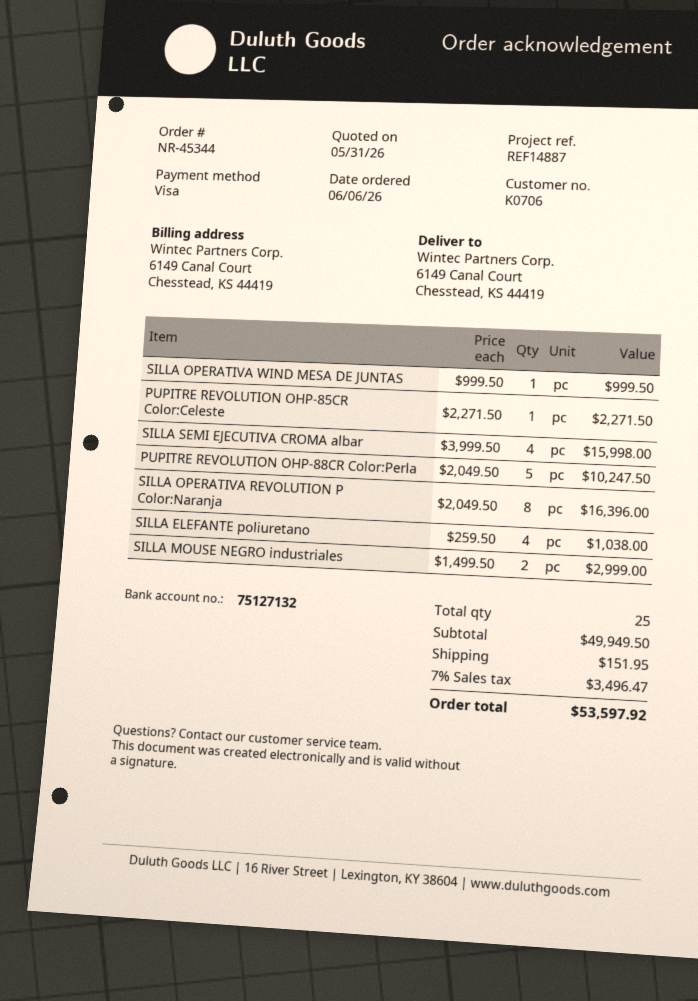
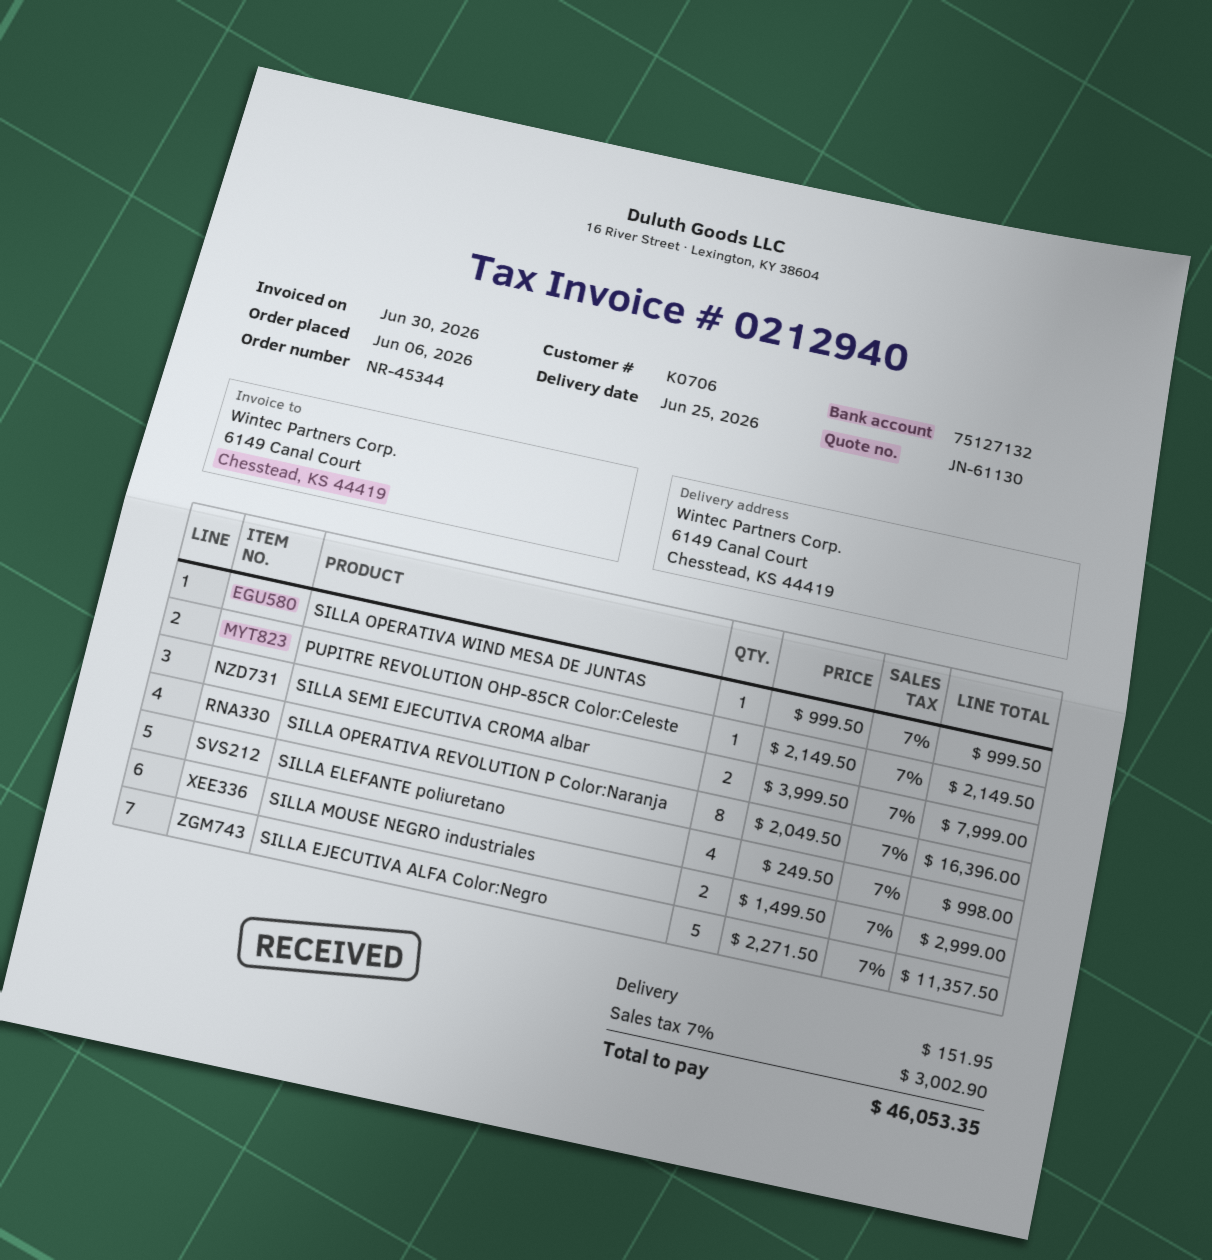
PUPITRE REVOLUTION OHP-85CR Color:Celeste: 1 x 2271.50 = 2271.50 -> 1 x 2149.50 = 2149.50
SILLA SEMI EJECUTIVA CROMA albar: 4 x 3999.50 = 15998.00 -> 2 x 3999.50 = 7999.00
PUPITRE REVOLUTION OHP-88CR Color:Perla: 5 x 2049.50 = 10247.50 -> none
SILLA ELEFANTE poliuretano: 4 x 259.50 = 1038.00 -> 4 x 249.50 = 998.00
SILLA EJECUTIVA ALFA Color:Negro: none -> 5 x 2271.50 = 11357.50
tax: 7% = 3496.47 -> 7% = 3002.90
total: 53597.92 -> 46053.35

